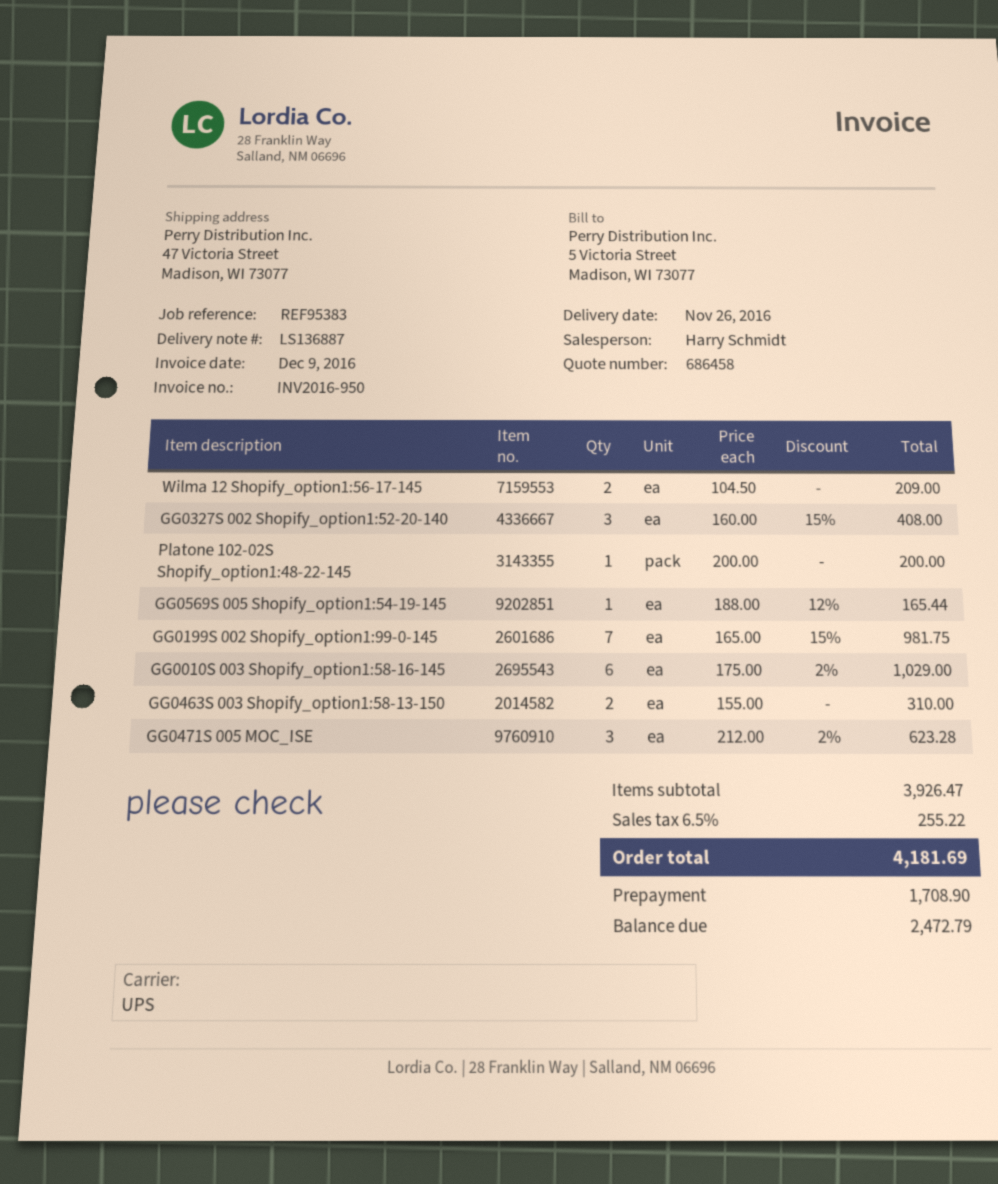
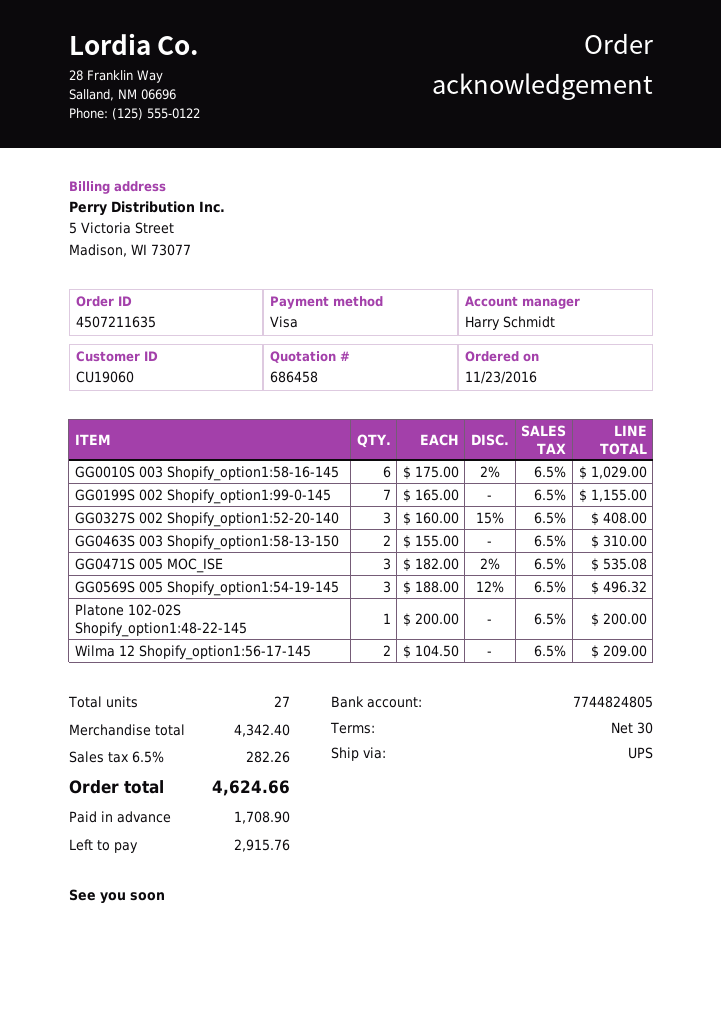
GG0569S 005 Shopify_option1:54-19-145: 1 x 188.00 - 12% = 165.44 -> 3 x 188.00 - 12% = 496.32
GG0199S 002 Shopify_option1:99-0-145: 7 x 165.00 - 15% = 981.75 -> 7 x 165.00 = 1155.00
GG0471S 005 MOC_ISE: 3 x 212.00 - 2% = 623.28 -> 3 x 182.00 - 2% = 535.08
subtotal: 3926.47 -> 4342.40
tax: 6.5% = 255.22 -> 6.5% = 282.26
total: 4181.69 -> 4624.66
balance: 2472.79 -> 2915.76

